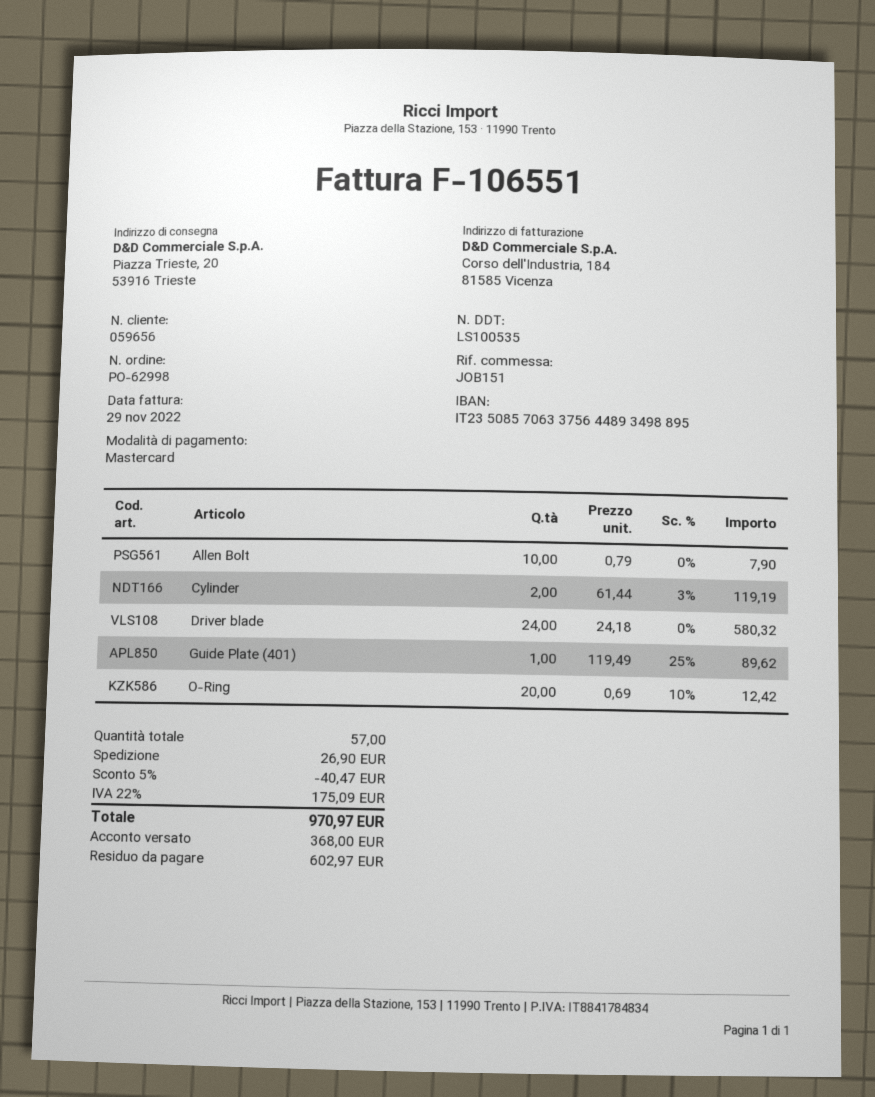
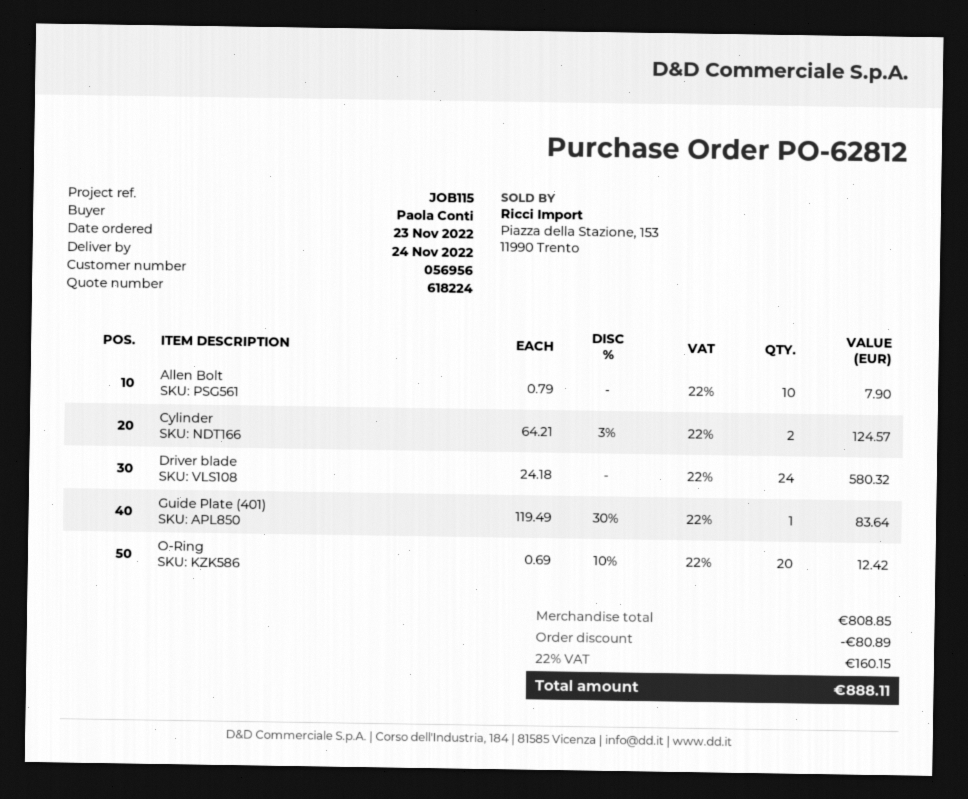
order number: PO-62998 -> PO-62812
customer number: 059656 -> 056956
reference: JOB151 -> JOB115
Cylinder: 2 x 61.44 - 3% = 119.19 -> 2 x 64.21 - 3% = 124.57
Guide Plate (401): 1 x 119.49 - 25% = 89.62 -> 1 x 119.49 - 30% = 83.64
discount: 40.47 -> 80.89
shipping: 26.90 -> none
tax: 22% = 175.09 -> 22% = 160.15
total: 970.97 -> 888.11

